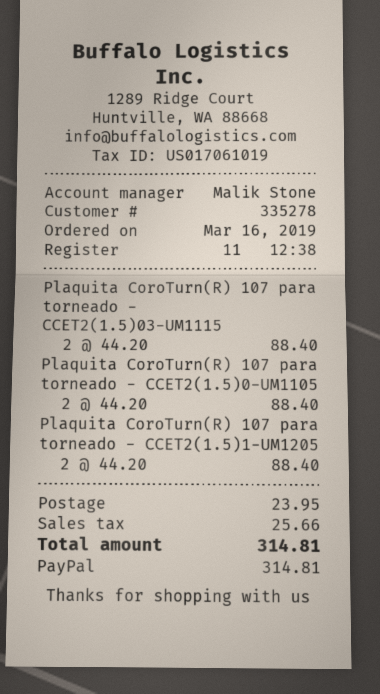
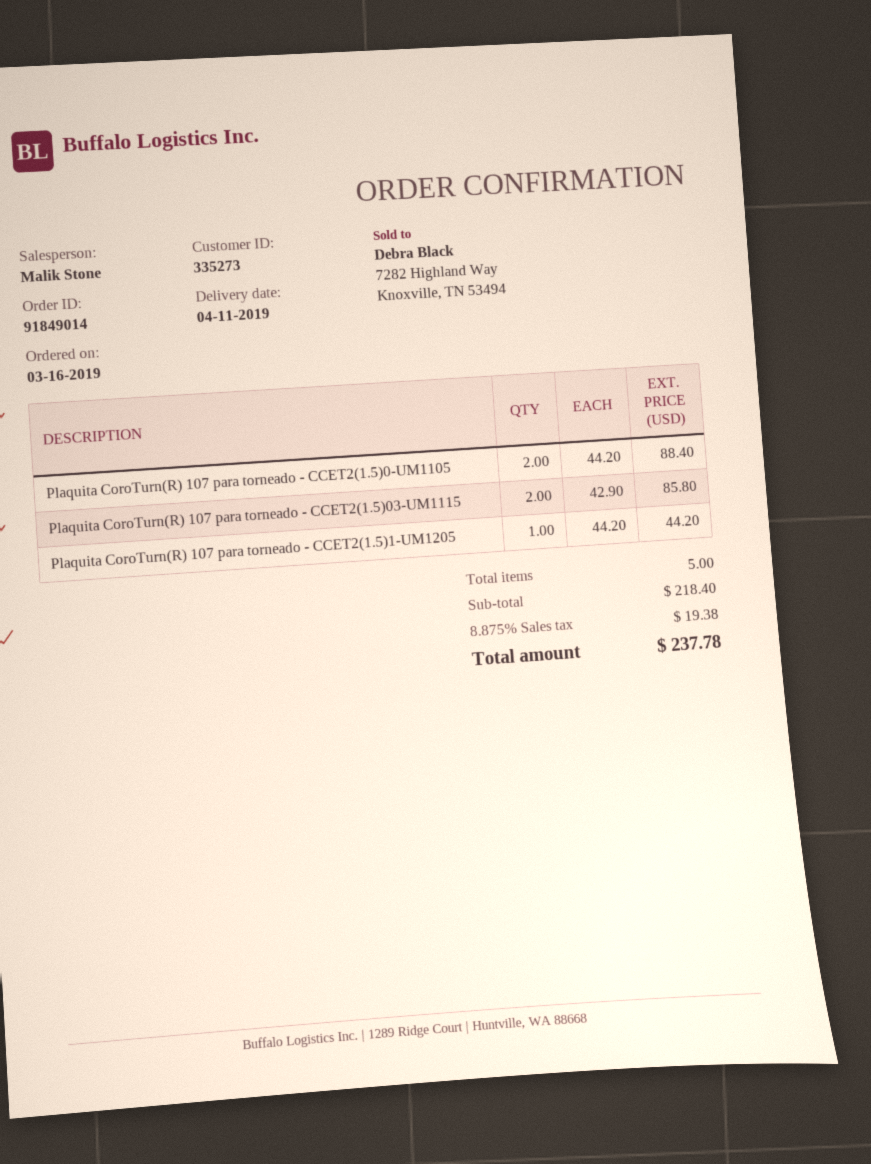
customer number: 335278 -> 335273
Plaquita CoroTurn(R) 107 para torneado - CCET2(1.5)03-UM1115: 2 x 44.20 = 88.40 -> 2 x 42.90 = 85.80
Plaquita CoroTurn(R) 107 para torneado - CCET2(1.5)1-UM1205: 2 x 44.20 = 88.40 -> 1 x 44.20 = 44.20
shipping: 23.95 -> none
tax: 25.66 -> 19.38
total: 314.81 -> 237.78

